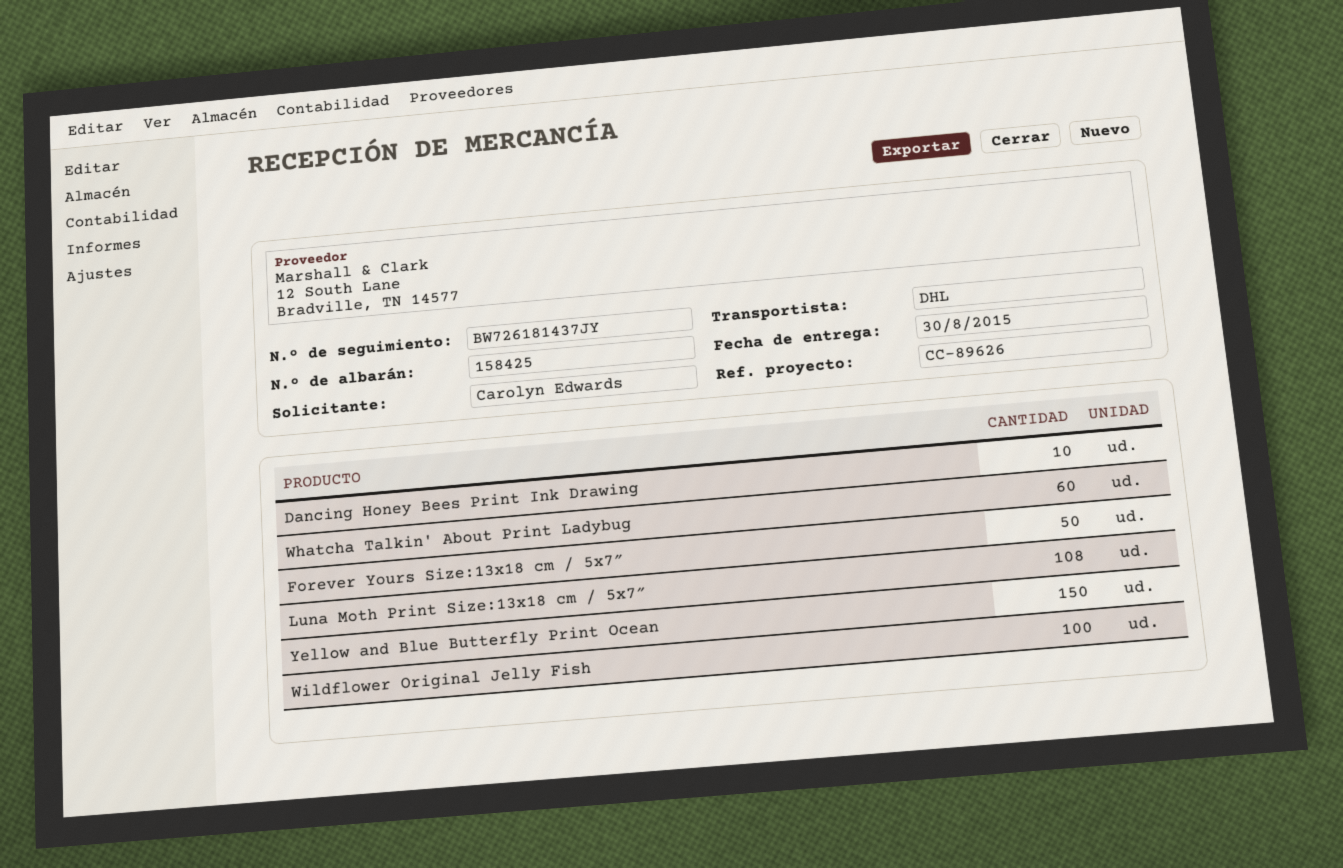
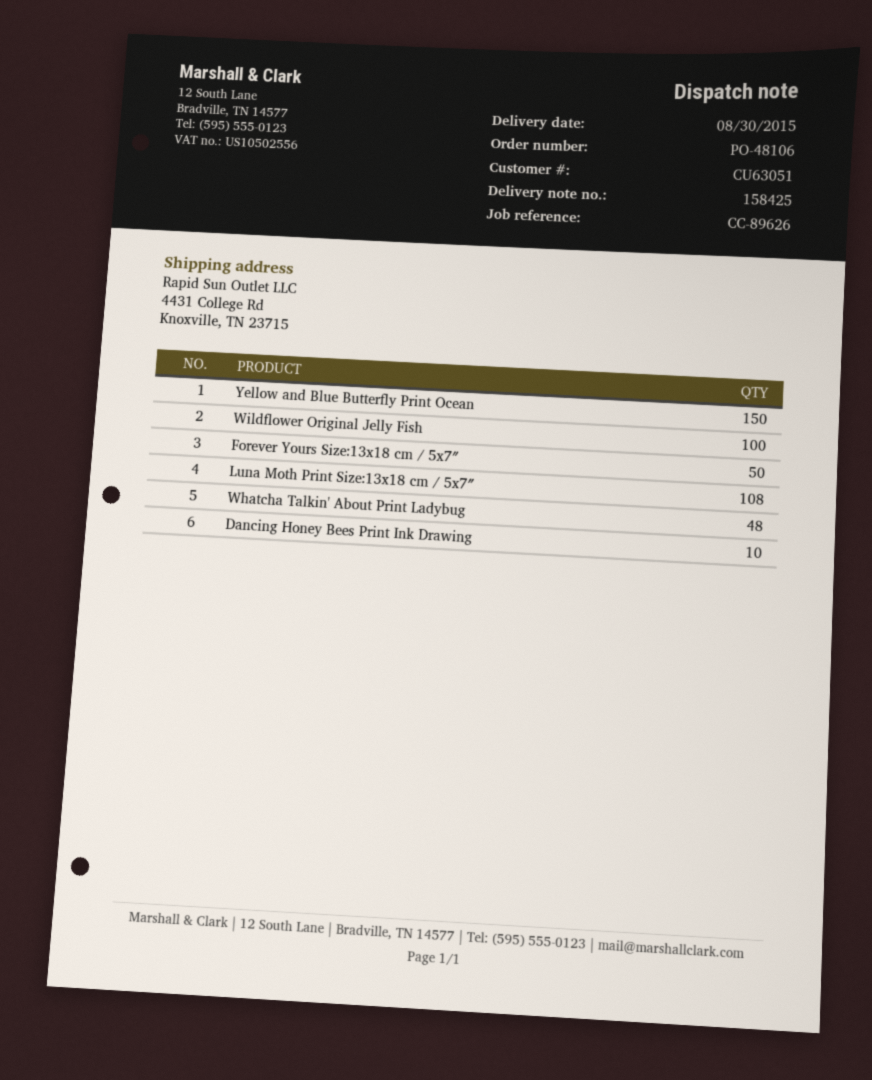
Whatcha Talkin' About Print Ladybug: 60 -> 48

